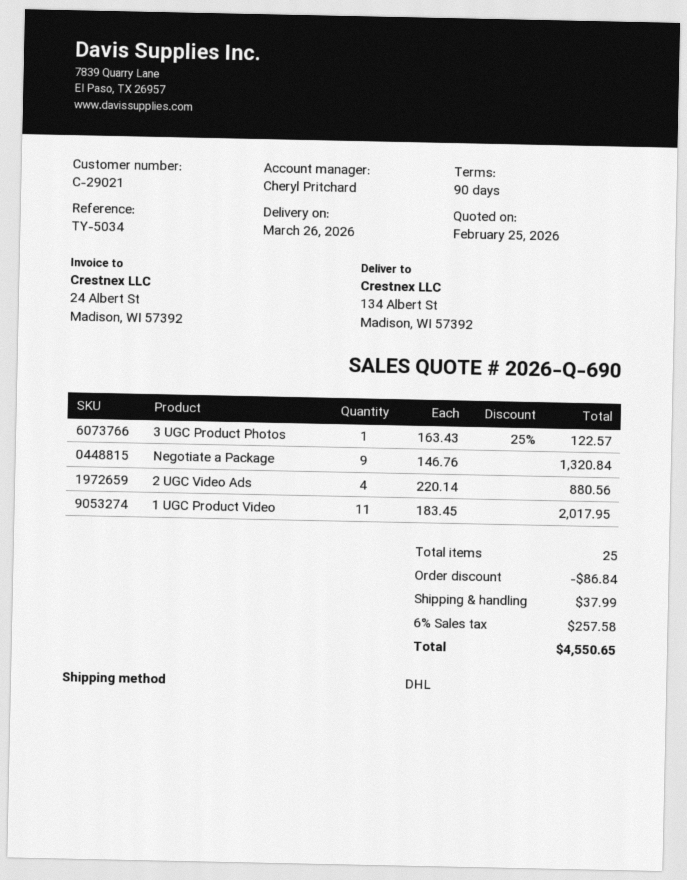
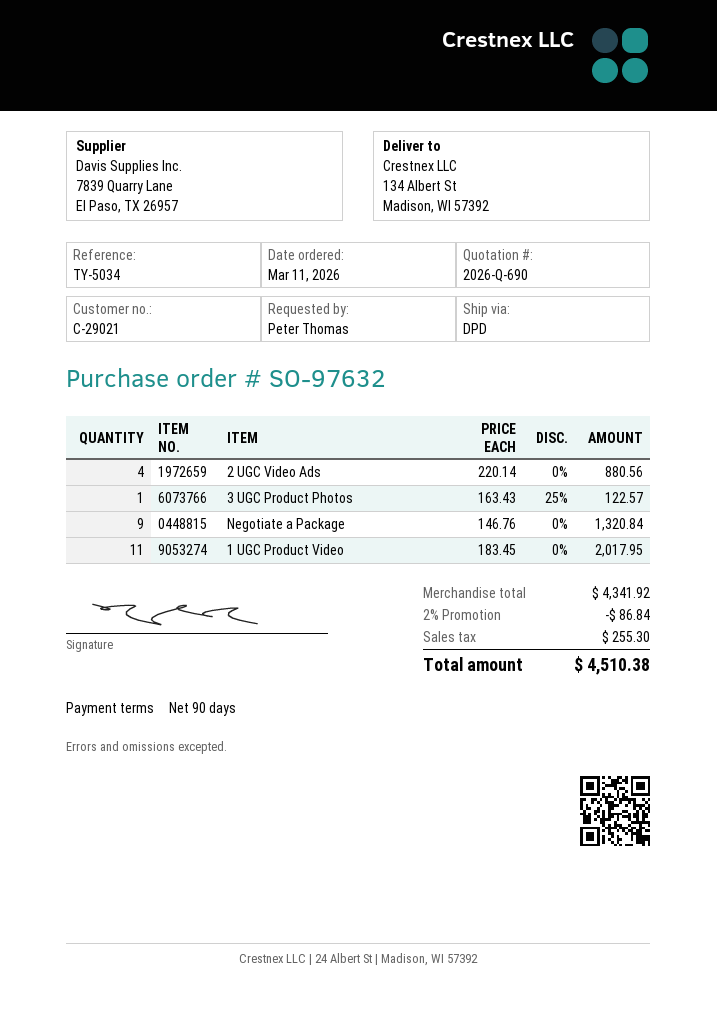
shipping method: DHL -> DPD
shipping: 37.99 -> none
tax: 257.58 -> 255.30
total: 4550.65 -> 4510.38

